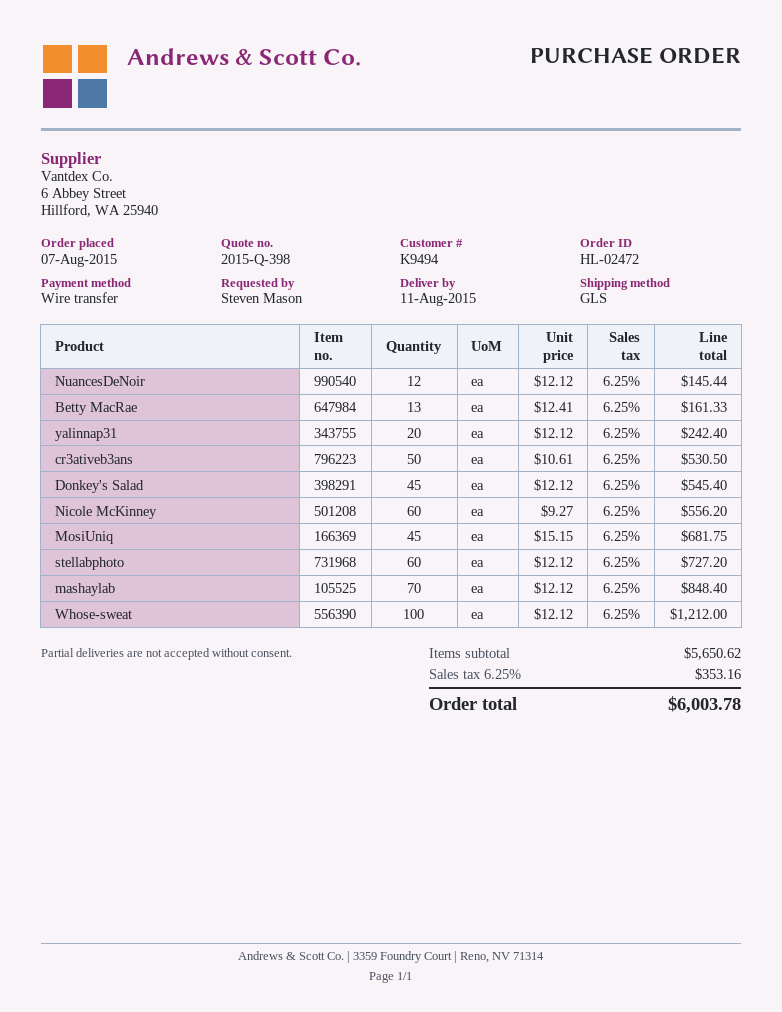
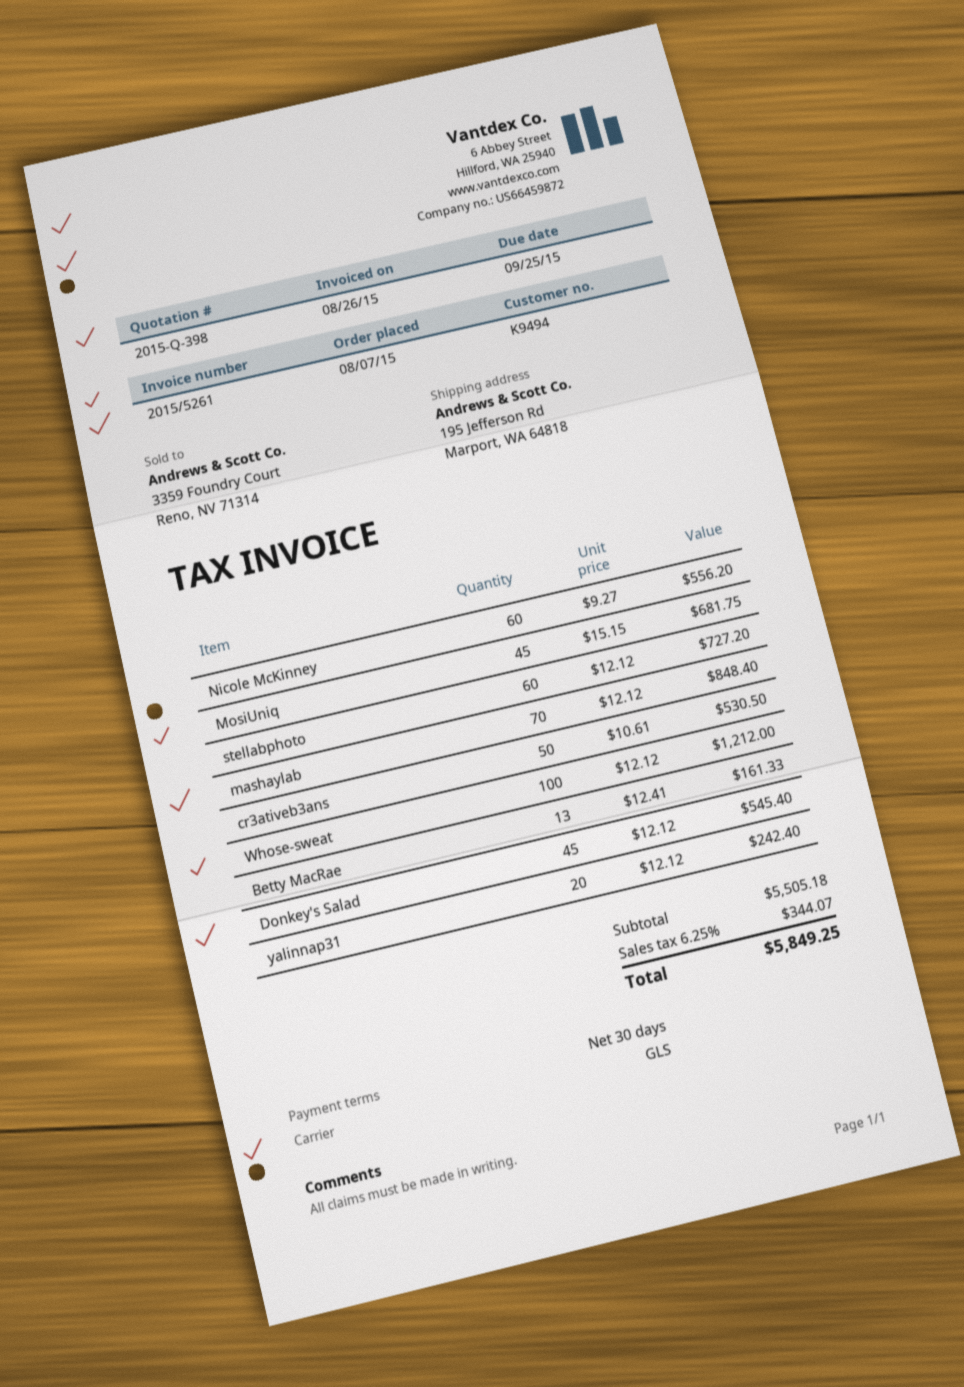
NuancesDeNoir: 12 x 12.12 = 145.44 -> none
subtotal: 5650.62 -> 5505.18
tax: 6.25% = 353.16 -> 6.25% = 344.07
total: 6003.78 -> 5849.25

